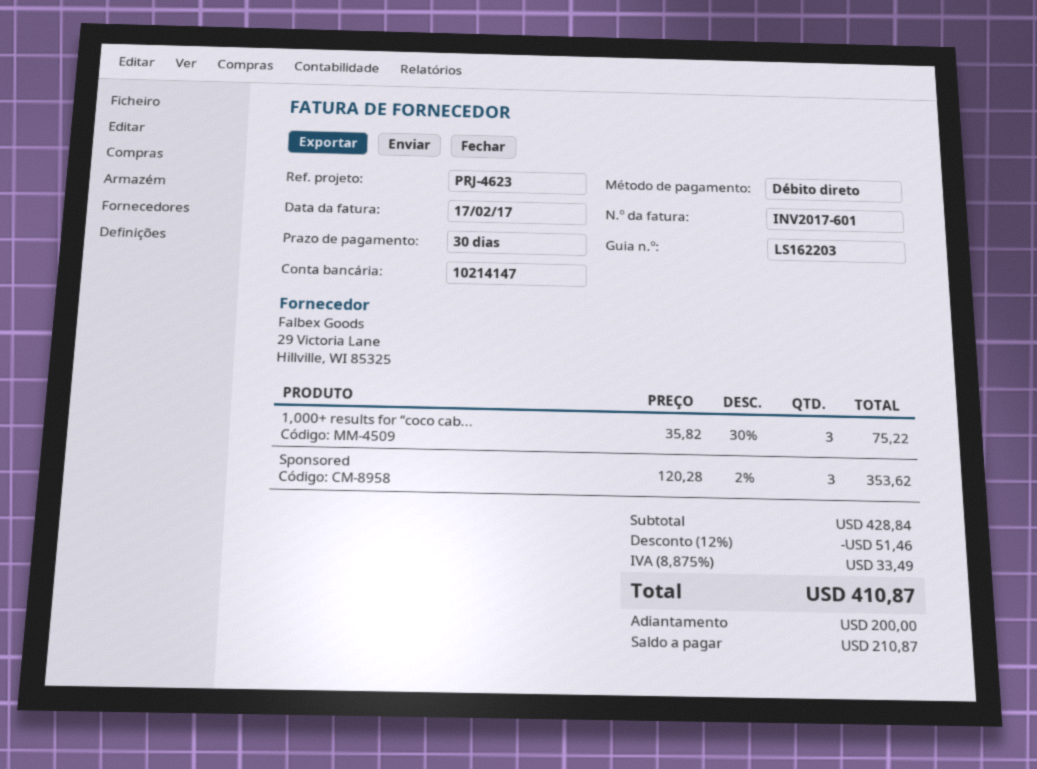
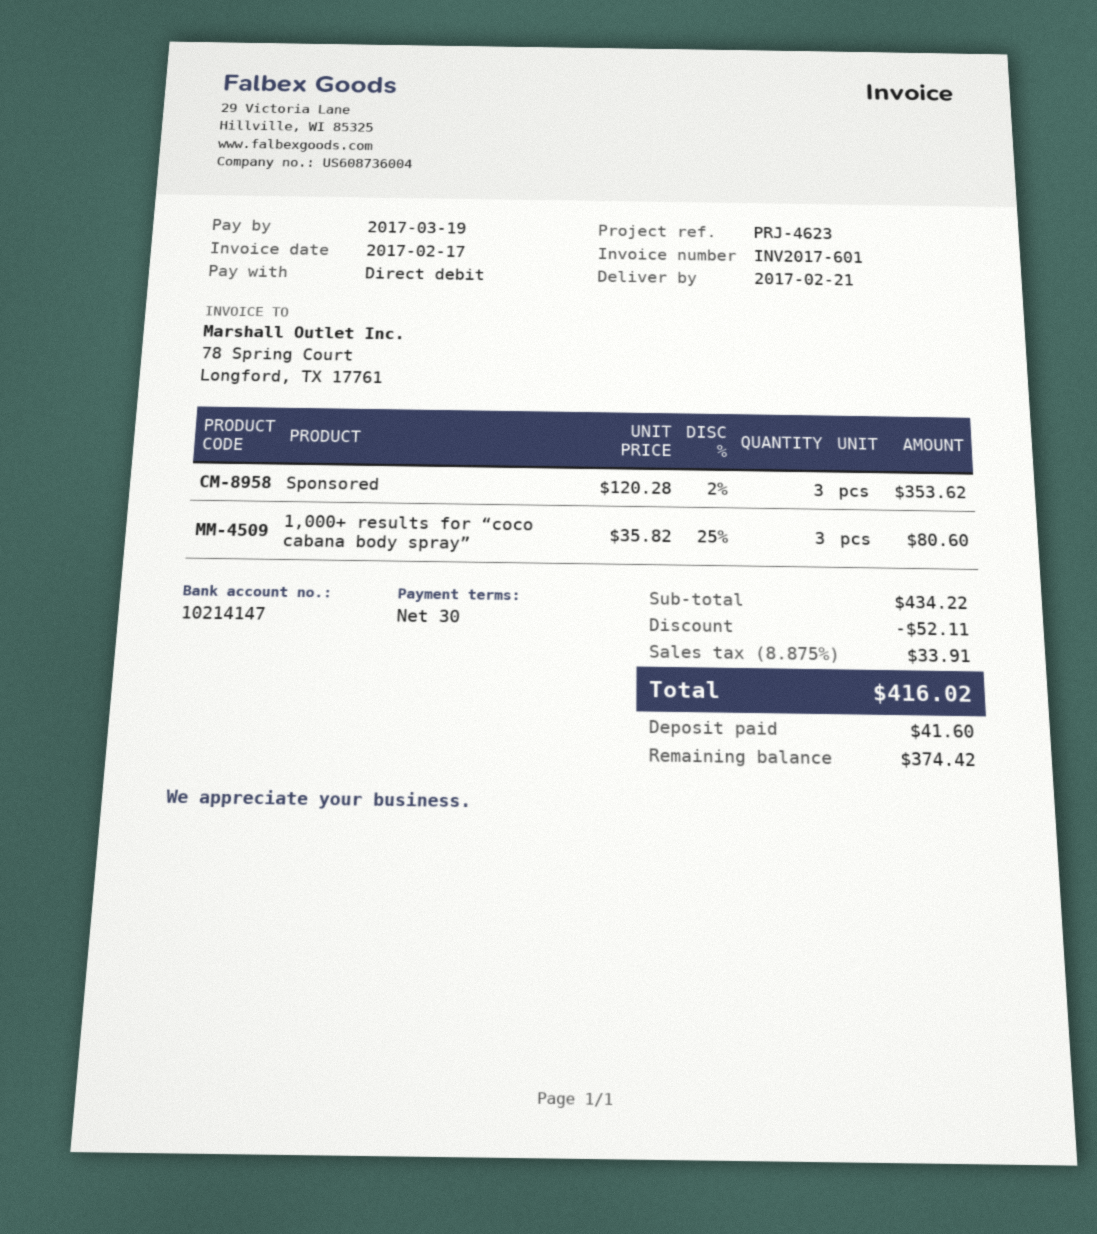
1,000+ results for “coco cab...: 3 x 35.82 - 30% = 75.22 -> 3 x 35.82 - 25% = 80.60
subtotal: 428.84 -> 434.22
discount: 51.46 -> 52.11
tax: 8.875% = 33.49 -> 8.875% = 33.91
total: 410.87 -> 416.02
deposit: 200.00 -> 41.60
balance: 210.87 -> 374.42

